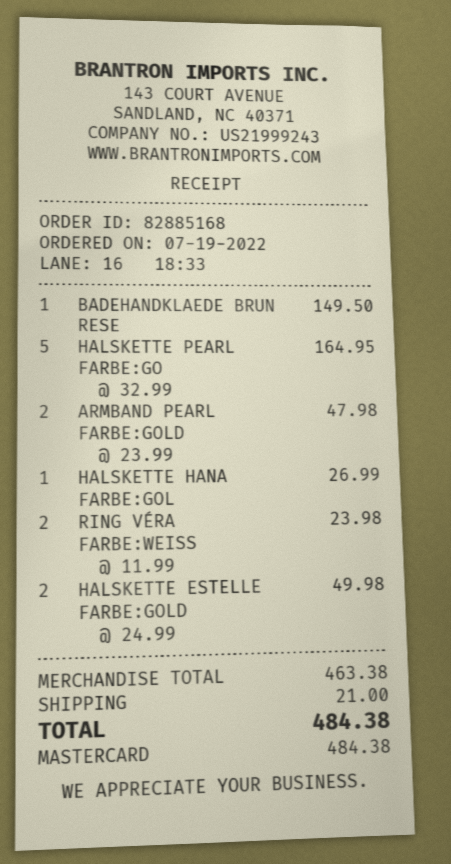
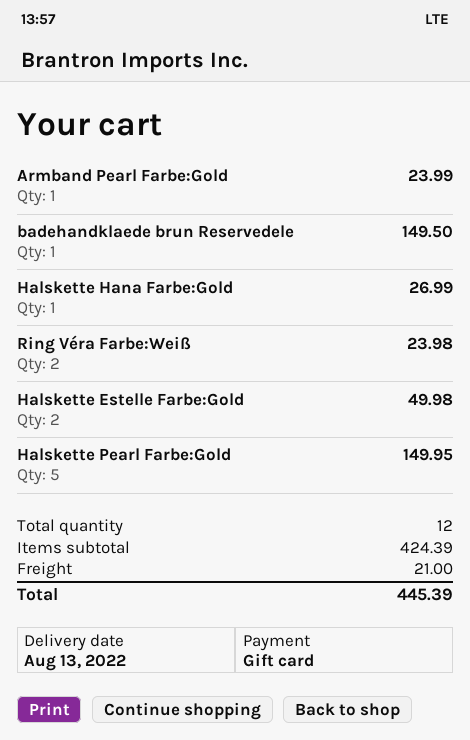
payment method: Mastercard -> gift card
HALSKETTE PEARL FARBE:GO: 5 for 164.95 -> 5 for 149.95
ARMBAND PEARL FARBE:GOLD: 2 for 47.98 -> 1 for 23.99
subtotal: 463.38 -> 424.39
total: 484.38 -> 445.39

